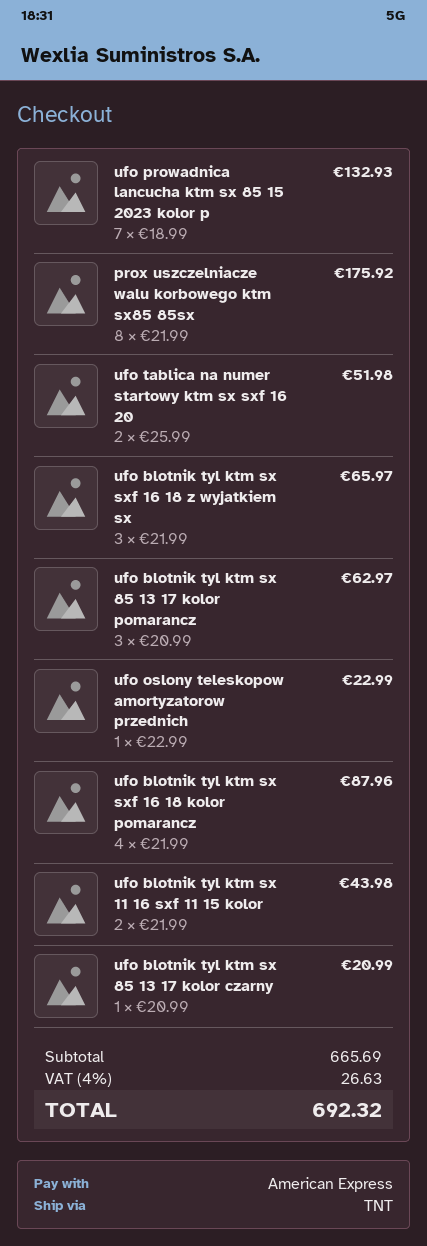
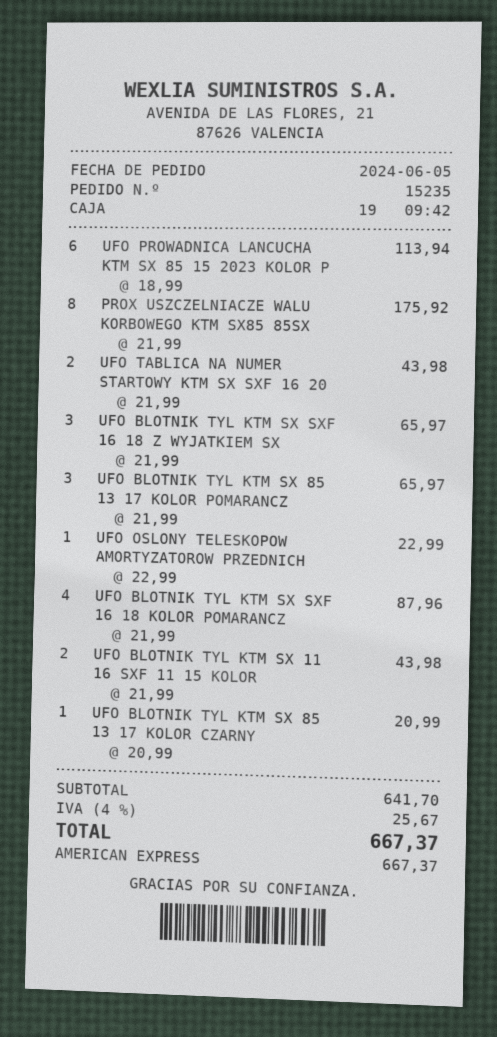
ufo prowadnica lancucha ktm sx 85 15 2023 kolor p: 7 x 18.99 = 132.93 -> 6 x 18.99 = 113.94
ufo tablica na numer startowy ktm sx sxf 16 20: 2 x 25.99 = 51.98 -> 2 x 21.99 = 43.98
ufo blotnik tyl ktm sx 85 13 17 kolor pomarancz: 3 x 20.99 = 62.97 -> 3 x 21.99 = 65.97
subtotal: 665.69 -> 641.70
tax: 4% = 26.63 -> 4% = 25.67
total: 692.32 -> 667.37

